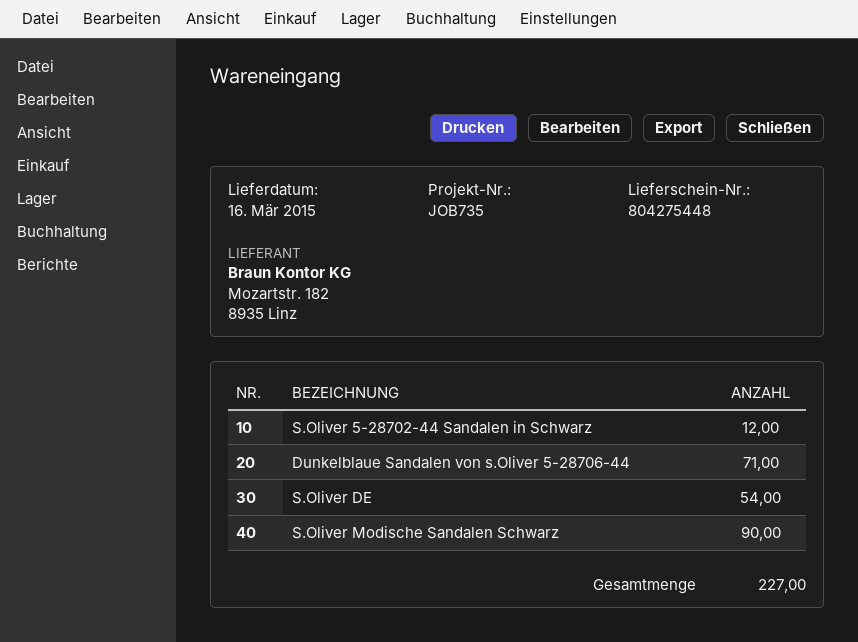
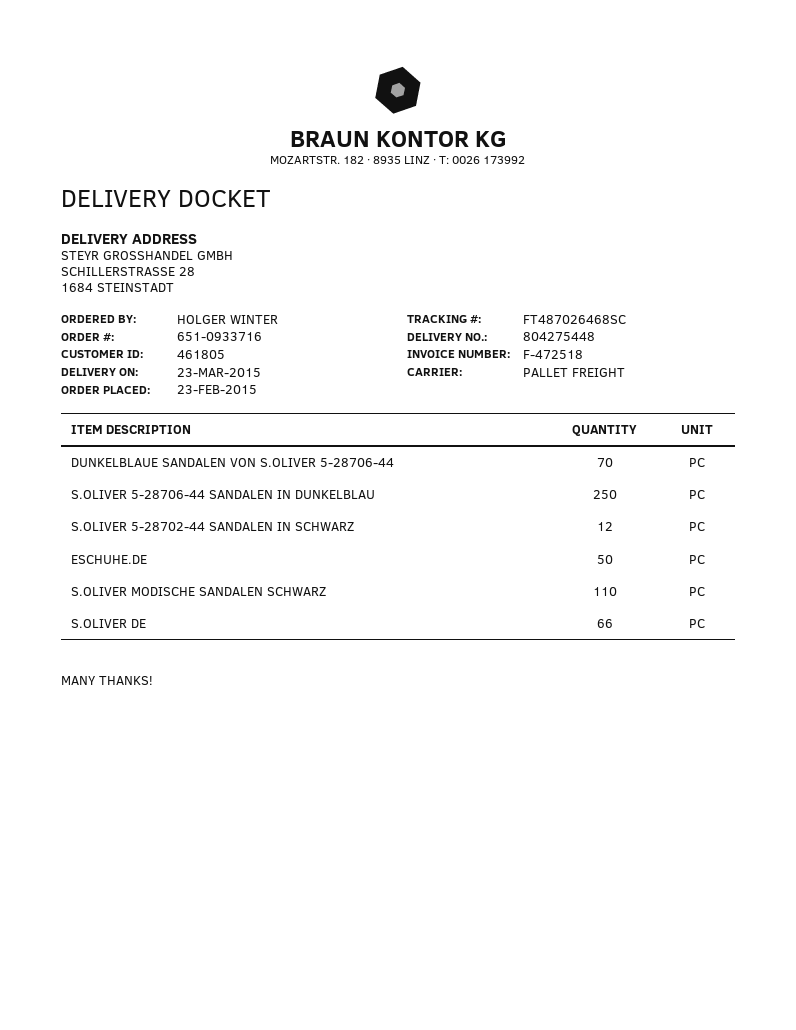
delivery date: 2015-03-16 -> 2015-03-23
Dunkelblaue Sandalen von s.Oliver 5-28706-44: 71 -> 70
S.Oliver DE: 54 -> 66
S.Oliver Modische Sandalen Schwarz: 90 -> 110
S.OLIVER 5-28706-44 SANDALEN IN DUNKELBLAU: none -> 250
ESCHUHE.DE: none -> 50

